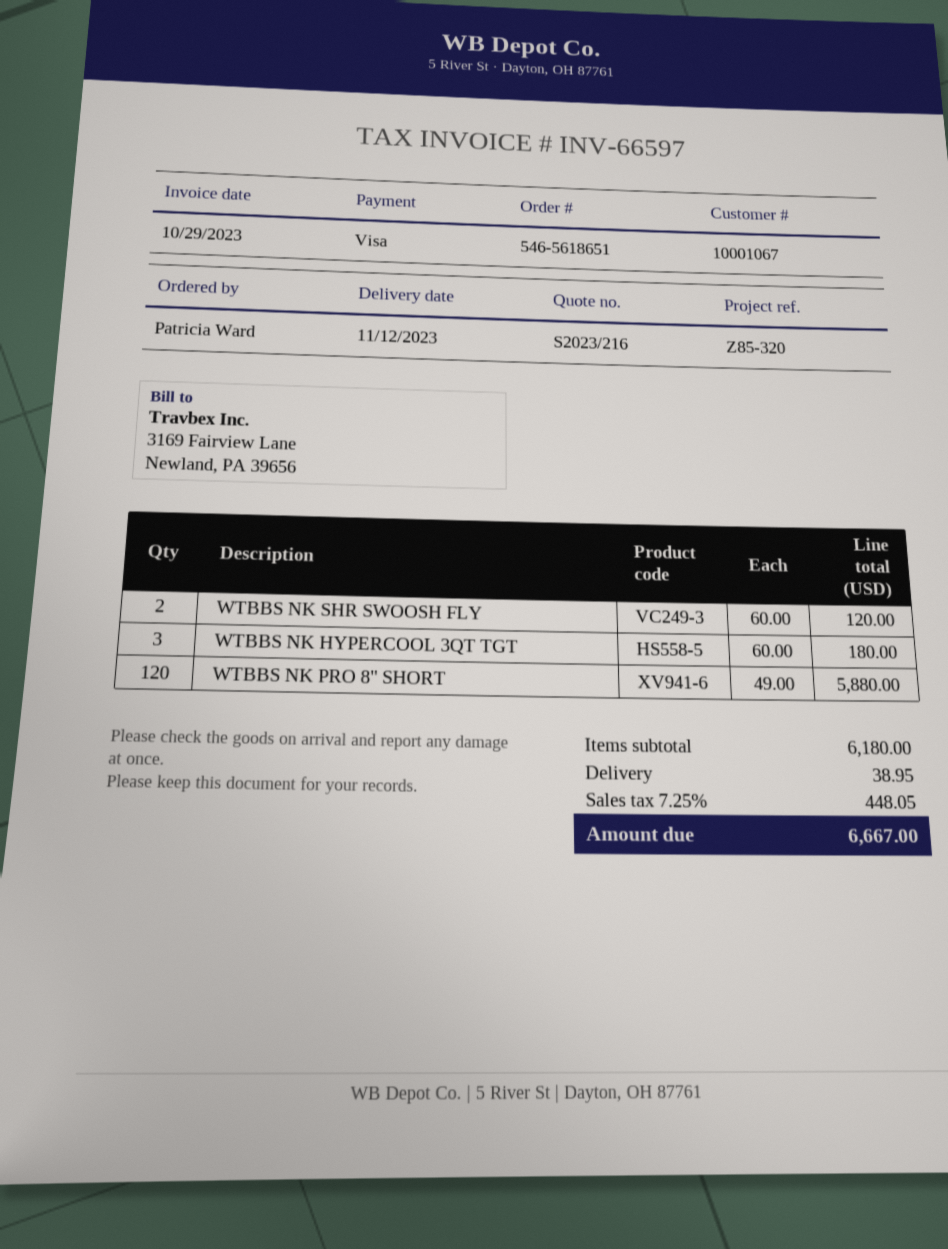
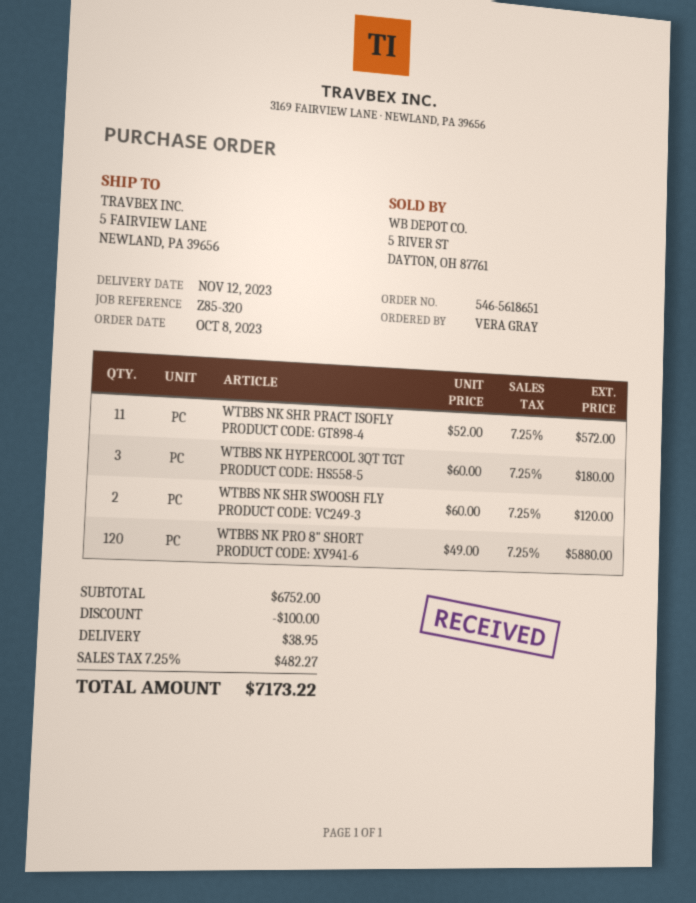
ordered by: Patricia Ward -> VERA GRAY
WTBBS NK SHR PRACT ISOFLY: none -> 11 x 52.00 = 572.00
subtotal: 6180.00 -> 6752.00
discount: none -> 100.00
tax: 7.25% = 448.05 -> 7.25% = 482.27
total: 6667.00 -> 7173.22

